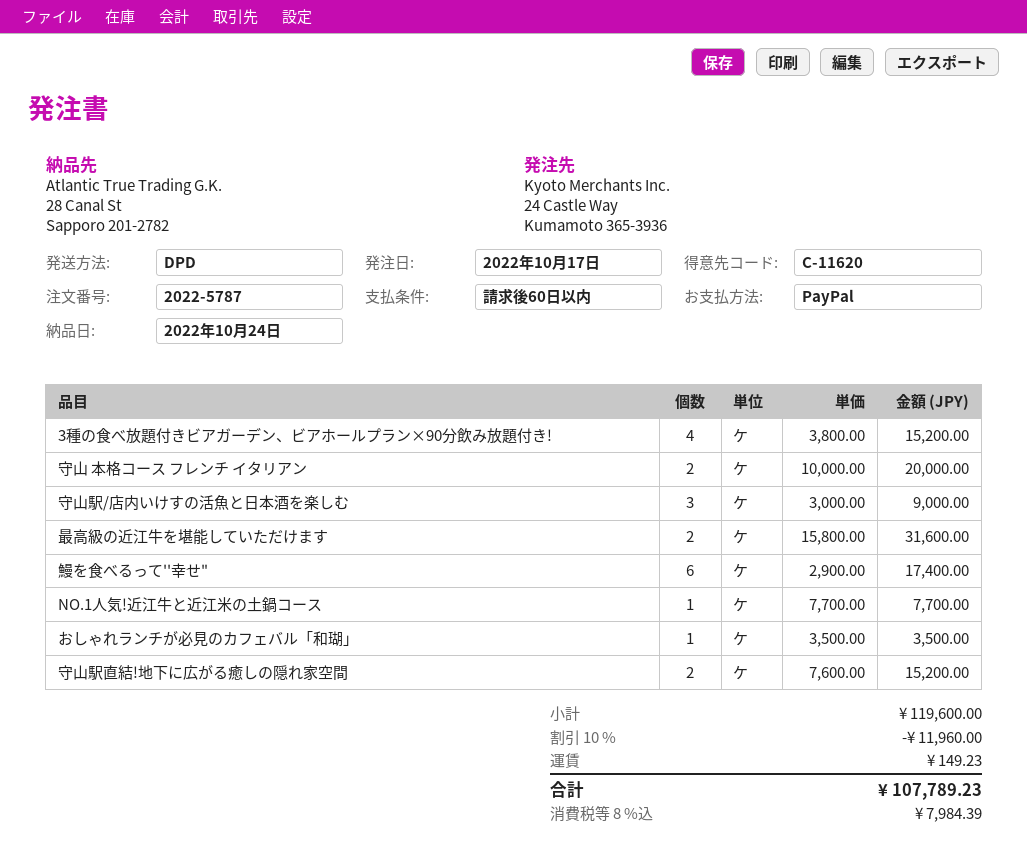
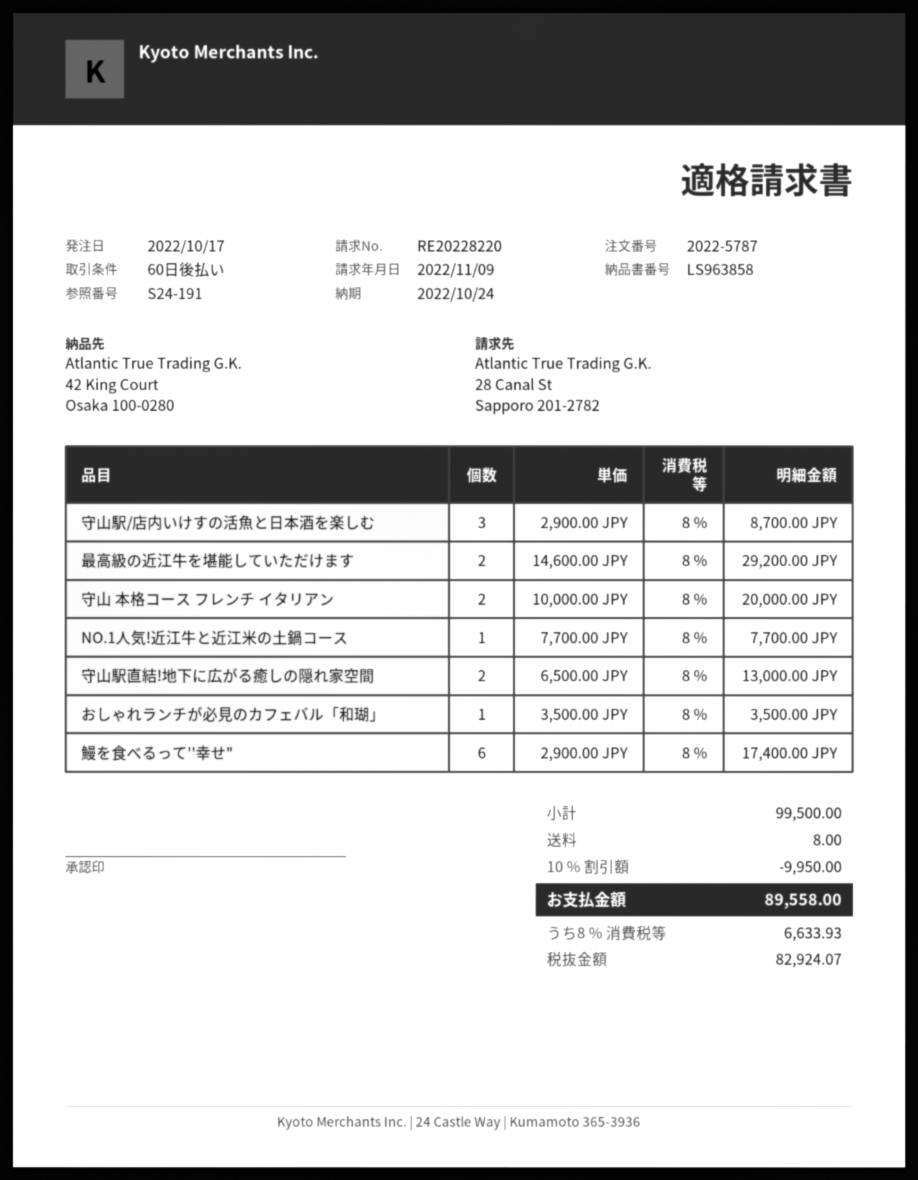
ship to: 28 Canal St, Sapporo 201-2782 -> 42 King Court, Osaka 100-0280
3種の食べ放題付きビアガーデン、ビアホールプラン×90分飲み放題付き!: 4 x 3800.00 = 15200.00 -> none
守山駅/店内いけすの活魚と日本酒を楽しむ: 3 x 3000.00 = 9000.00 -> 3 x 2900.00 = 8700.00
最高級の近江牛を堪能していただけます: 2 x 15800.00 = 31600.00 -> 2 x 14600.00 = 29200.00
守山駅直結!地下に広がる癒しの隠れ家空間: 2 x 7600.00 = 15200.00 -> 2 x 6500.00 = 13000.00
subtotal: 119600.00 -> 99500.00
discount: 10% = 11960.00 -> 10% = 9950.00
shipping: 149.23 -> 8.00
tax: 8% = 7984.39 -> 8% = 6633.93
total: 107789.23 -> 89558.00

